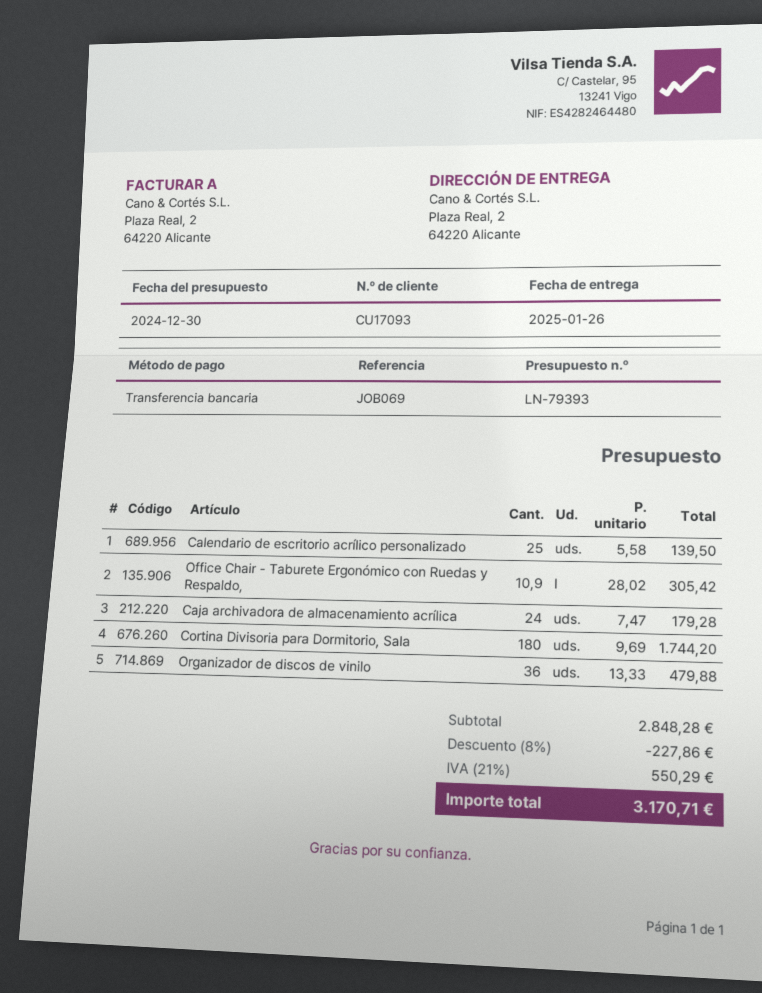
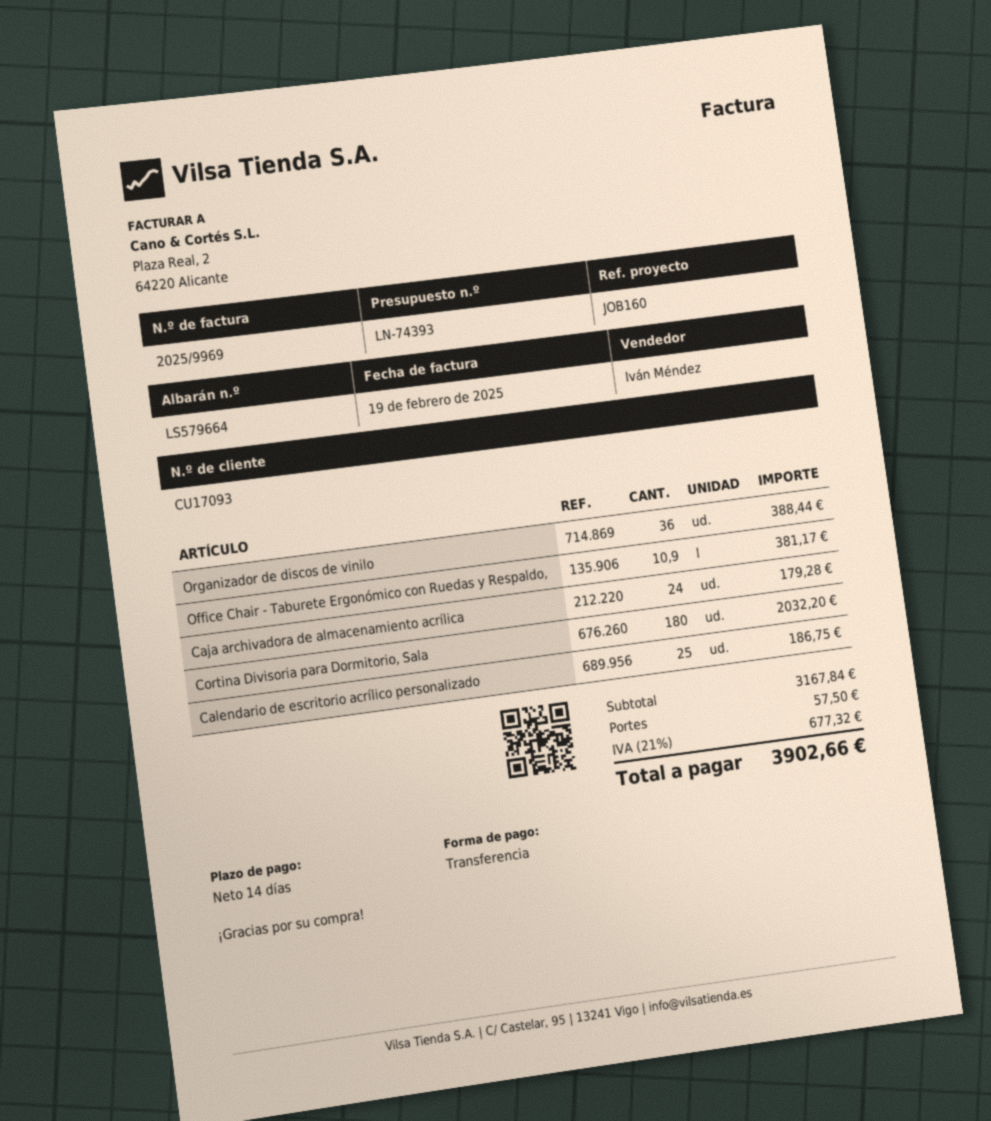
quote number: LN-79393 -> LN-74393
reference: JOB069 -> JOB160
Calendario de escritorio acrílico personalizado: 25 for 139.50 -> 25 for 186.75
Office Chair - Taburete Ergonómico con Ruedas y Respaldo,: 10.9 for 305.42 -> 10.9 for 381.17
Cortina Divisoria para Dormitorio, Sala: 180 for 1744.20 -> 180 for 2032.20
Organizador de discos de vinilo: 36 for 479.88 -> 36 for 388.44
subtotal: 2848.28 -> 3167.84
discount: 8% = 227.86 -> none
shipping: none -> 57.50
tax: 21% = 550.29 -> 21% = 677.32
total: 3170.71 -> 3902.66

